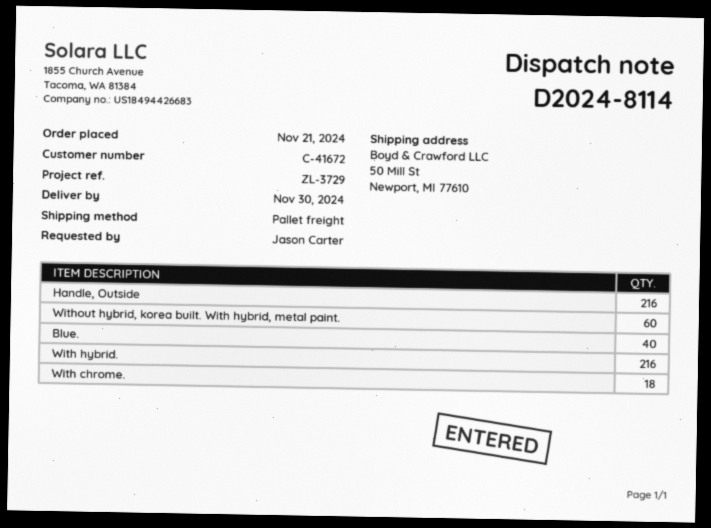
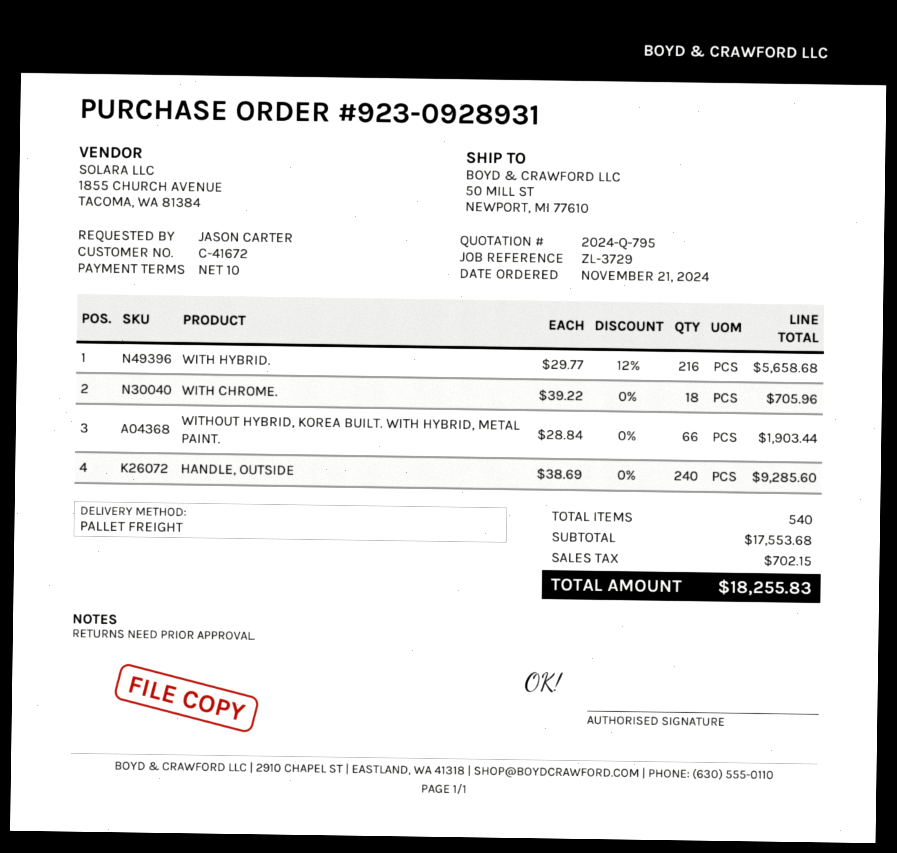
Handle, Outside: 216 -> 240
Without hybrid, korea built. With hybrid, metal paint.: 60 -> 66
Blue.: 40 -> none

